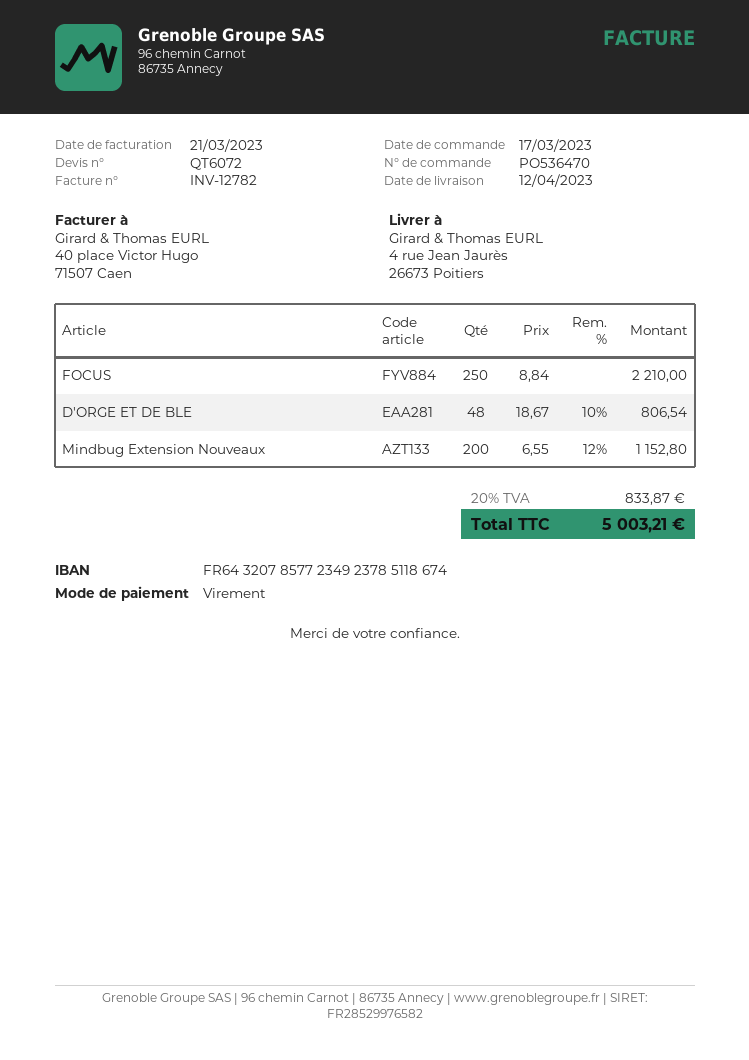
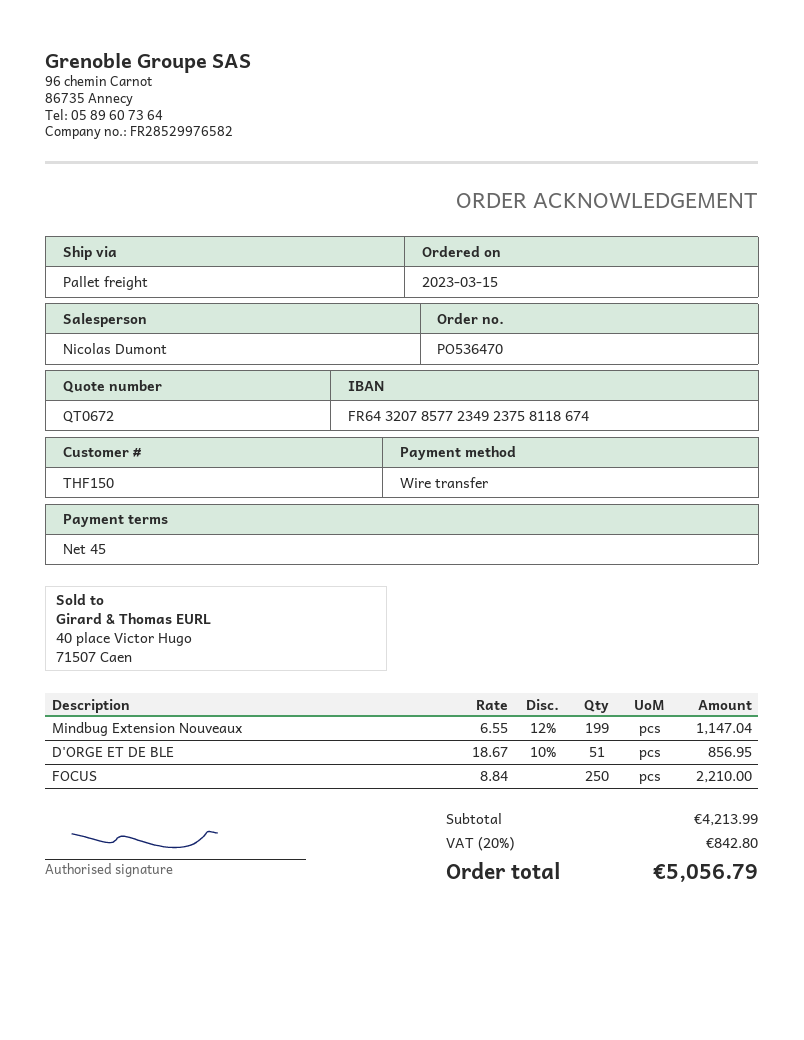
quote number: QT6072 -> QT0672
order date: 2023-03-17 -> 2023-03-15
bank account: FR6432078577234923785118674 -> FR6432078577234923758118674
D'ORGE ET DE BLE: 48 x 18.67 - 10% = 806.54 -> 51 x 18.67 - 10% = 856.95
Mindbug Extension Nouveaux: 200 x 6.55 - 12% = 1152.80 -> 199 x 6.55 - 12% = 1147.04
tax: 20% = 833.87 -> 20% = 842.80
total: 5003.21 -> 5056.79

